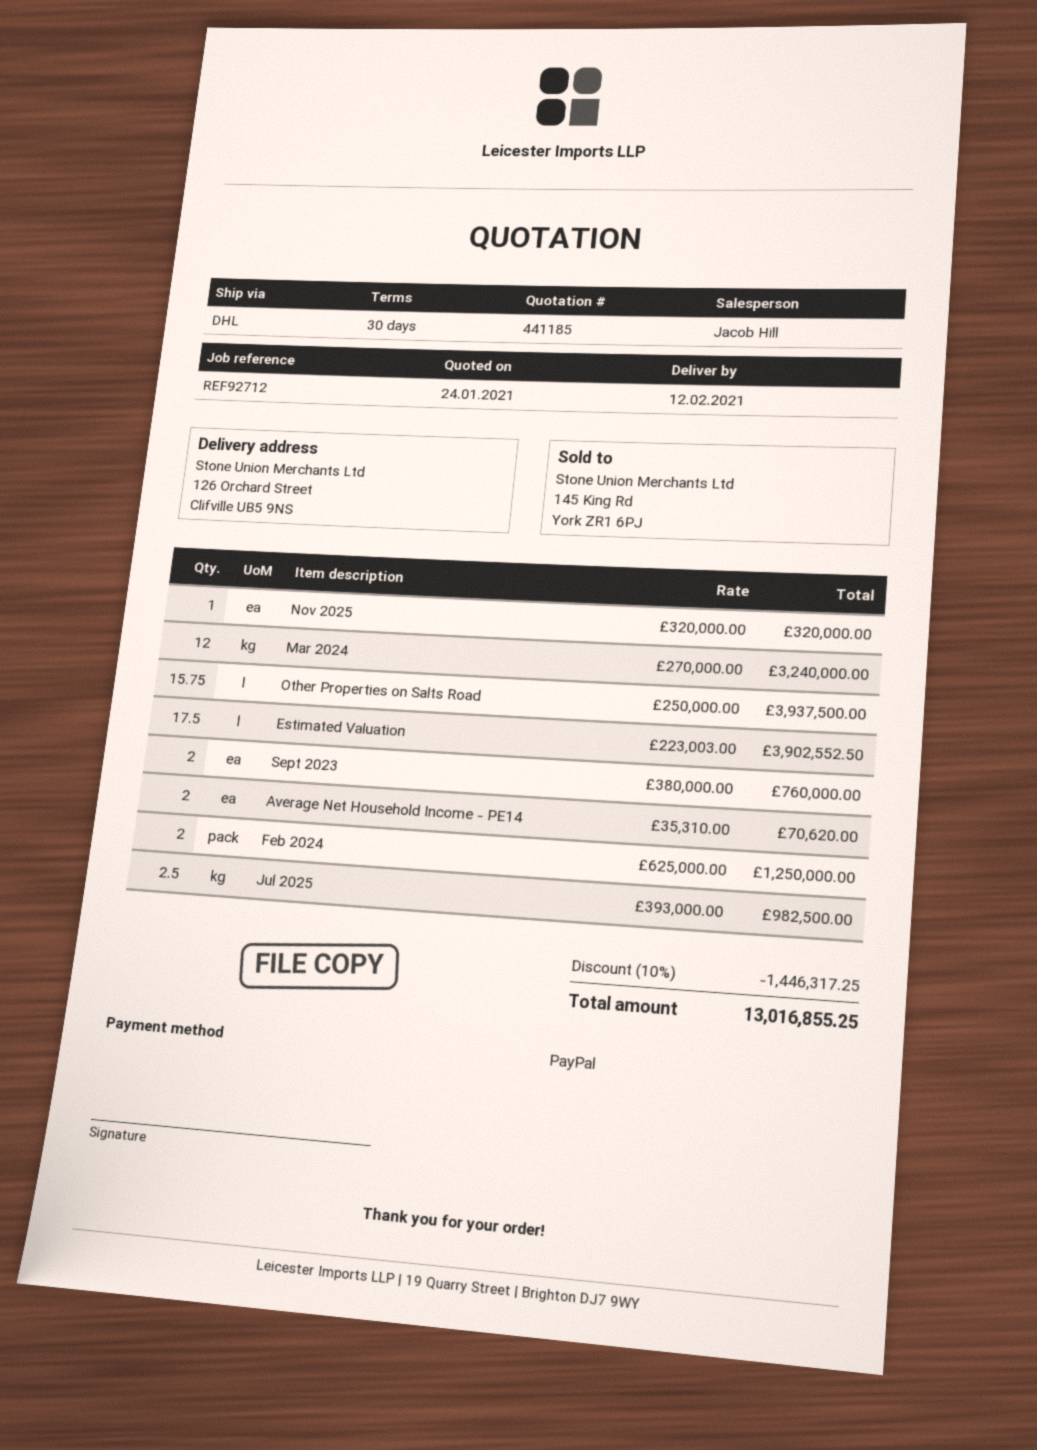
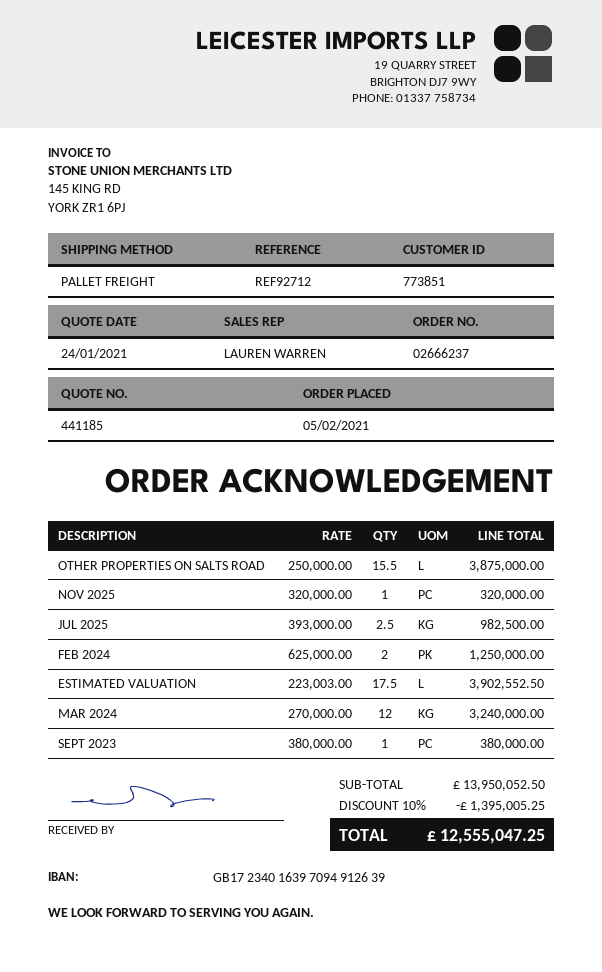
sales rep: Jacob Hill -> LAUREN WARREN
shipping method: DHL -> pallet freight
Other Properties on Salts Road: 15.75 x 250000.00 = 3937500.00 -> 15.5 x 250000.00 = 3875000.00
Sept 2023: 2 x 380000.00 = 760000.00 -> 1 x 380000.00 = 380000.00
Average Net Household Income - PE14: 2 x 35310.00 = 70620.00 -> none
discount: 10% = 1446317.25 -> 10% = 1395005.25
total: 13016855.25 -> 12555047.25

